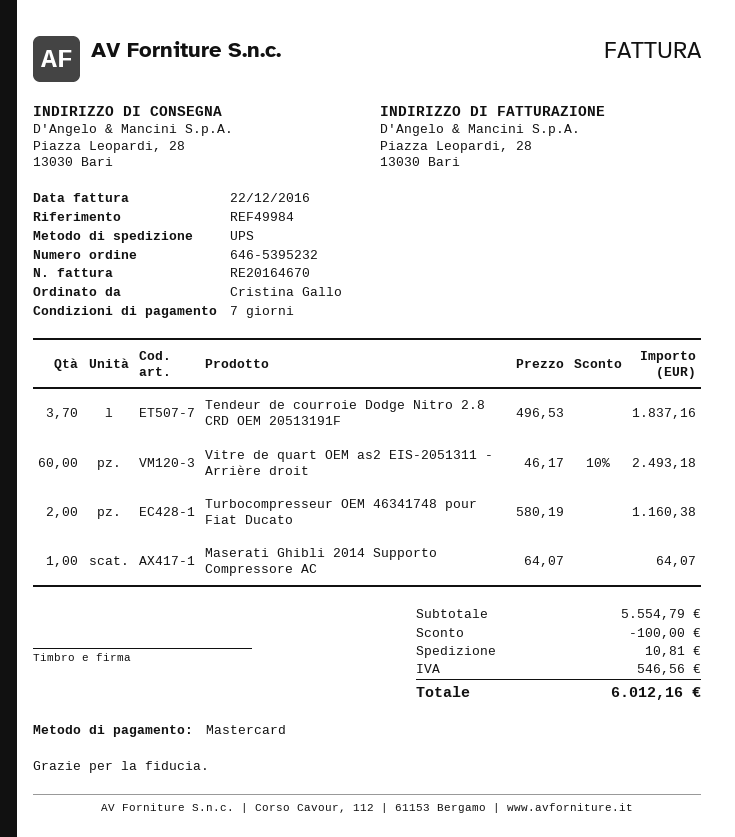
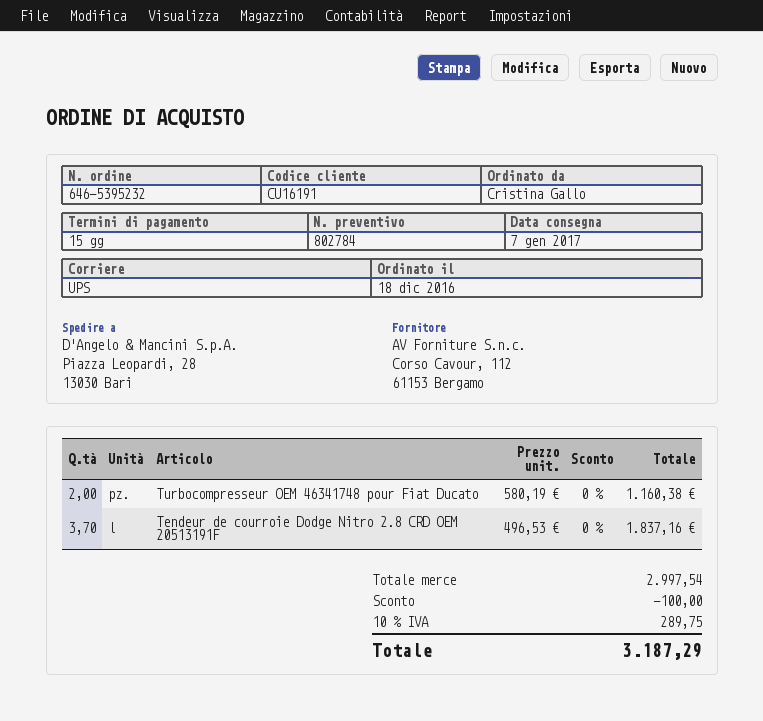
payment terms: 7 days -> 15 days
Vitre de quart OEM as2 EIS-2051311 - Arrière droit: 60 x 46.17 - 10% = 2493.18 -> none
Maserati Ghibli 2014 Supporto Compressore AC: 1 x 64.07 = 64.07 -> none
subtotal: 5554.79 -> 2997.54
shipping: 10.81 -> none
tax: 546.56 -> 289.75
total: 6012.16 -> 3187.29

